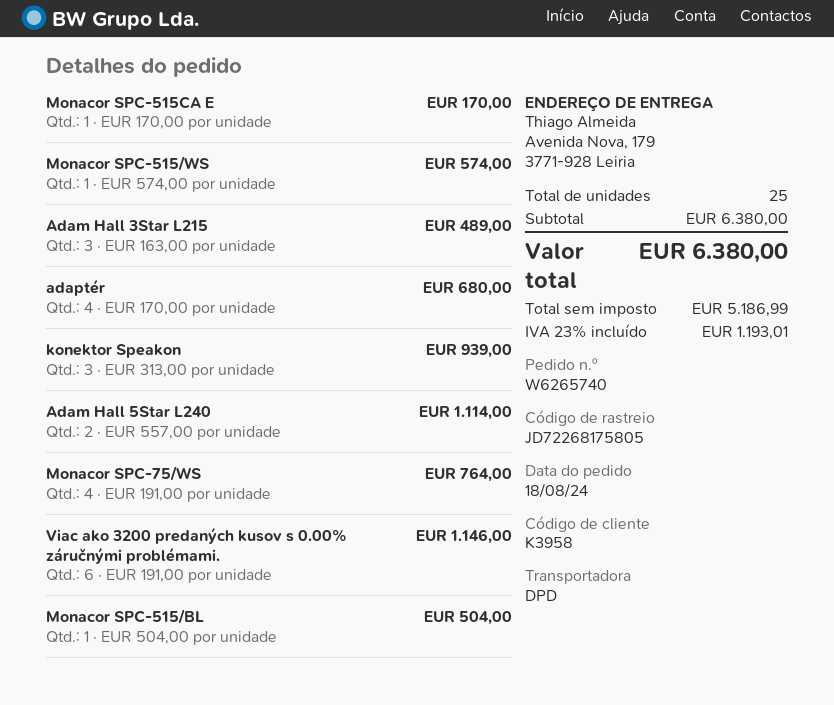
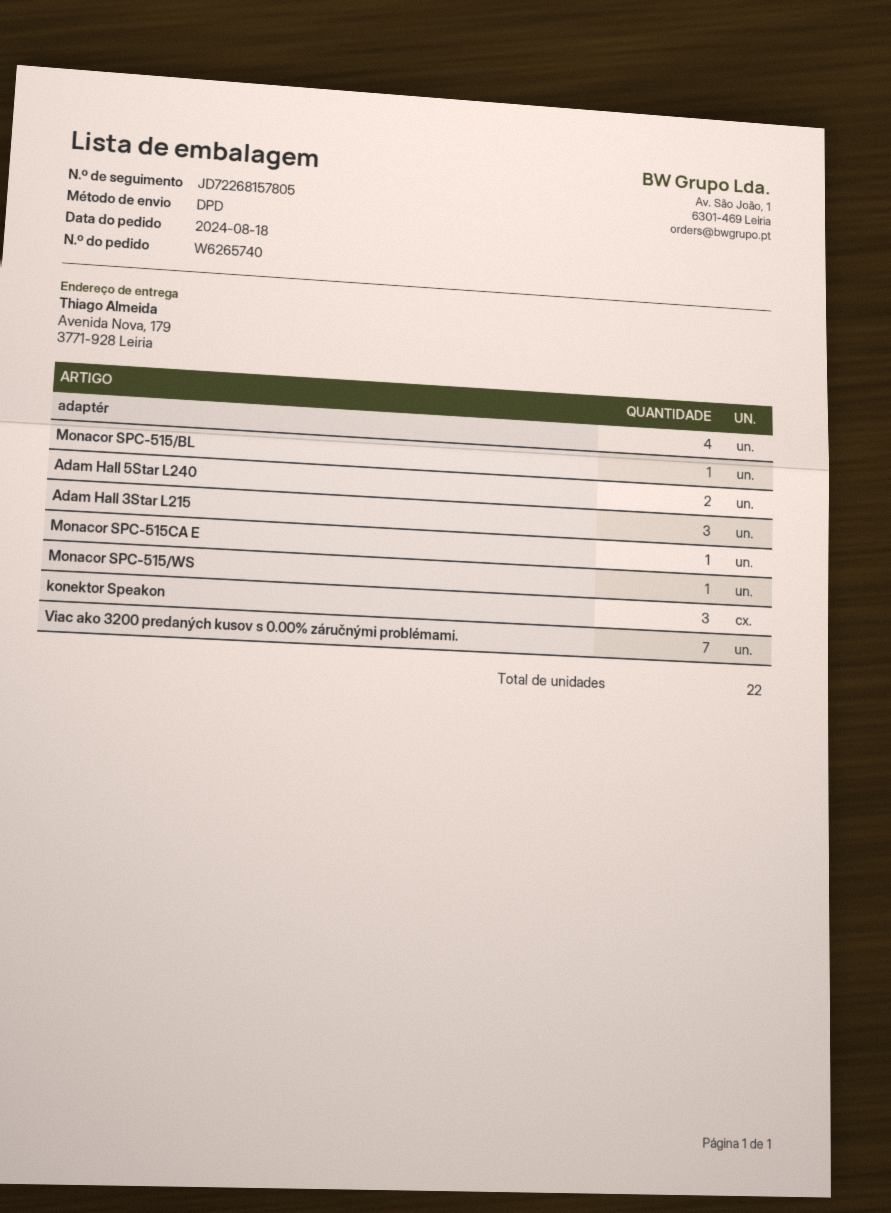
tracking number: JD72268175805 -> JD72268157805
Monacor SPC-75/WS: 4 -> none
Viac ako 3200 predaných kusov s 0.00% záručnými problémami.: 6 -> 7
total quantity: 25 -> 22

